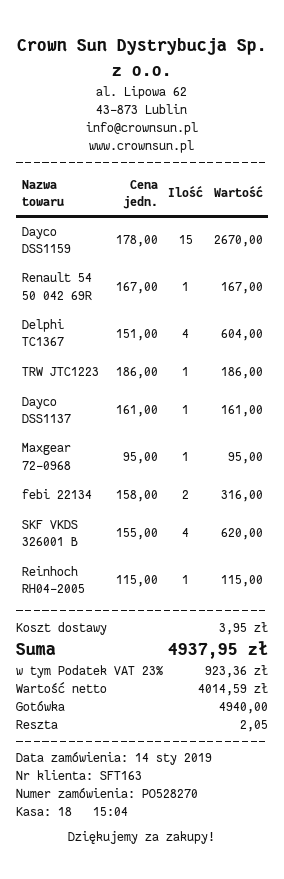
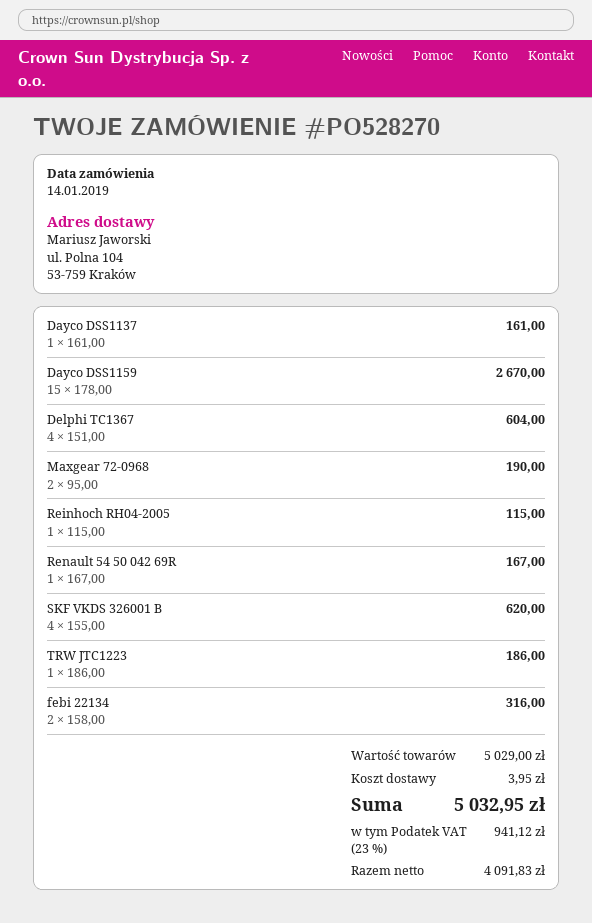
Maxgear 72-0968: 1 x 95.00 = 95.00 -> 2 x 95.00 = 190.00
net: 4014.59 -> 4091.83
tax: 23% = 923.36 -> 23% = 941.12
total: 4937.95 -> 5032.95

